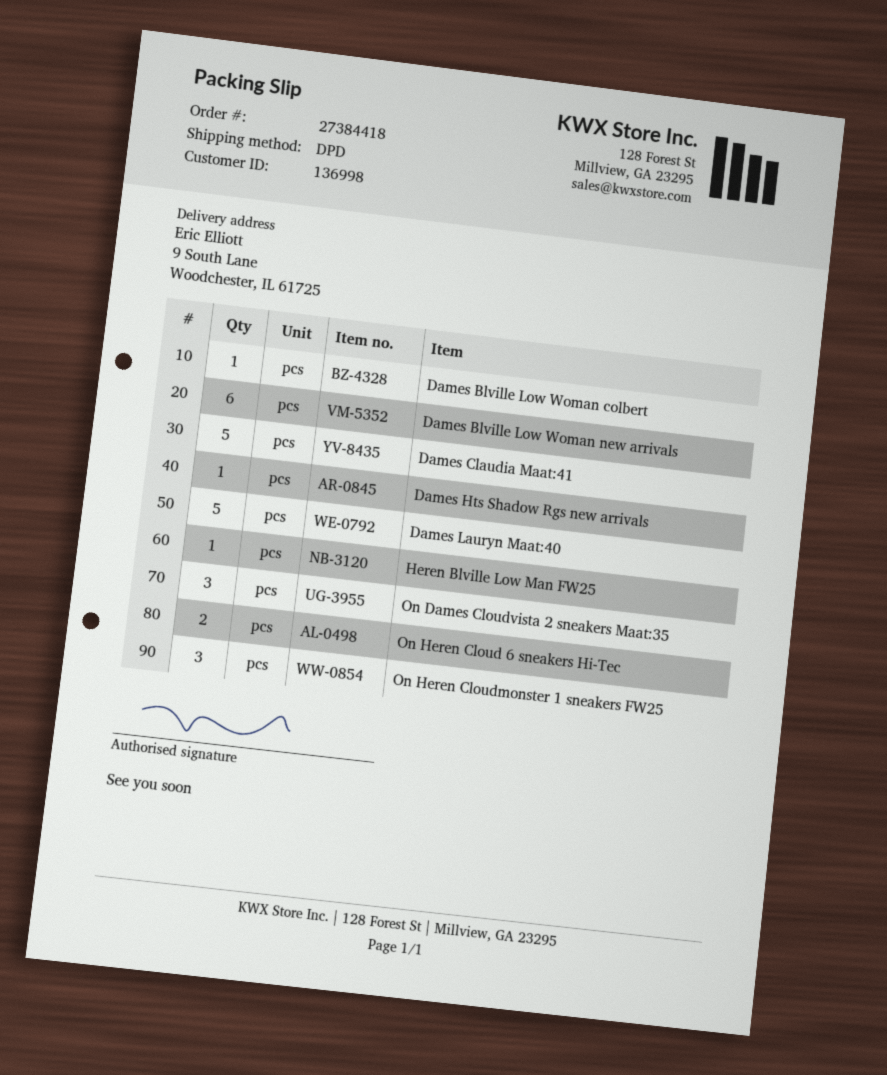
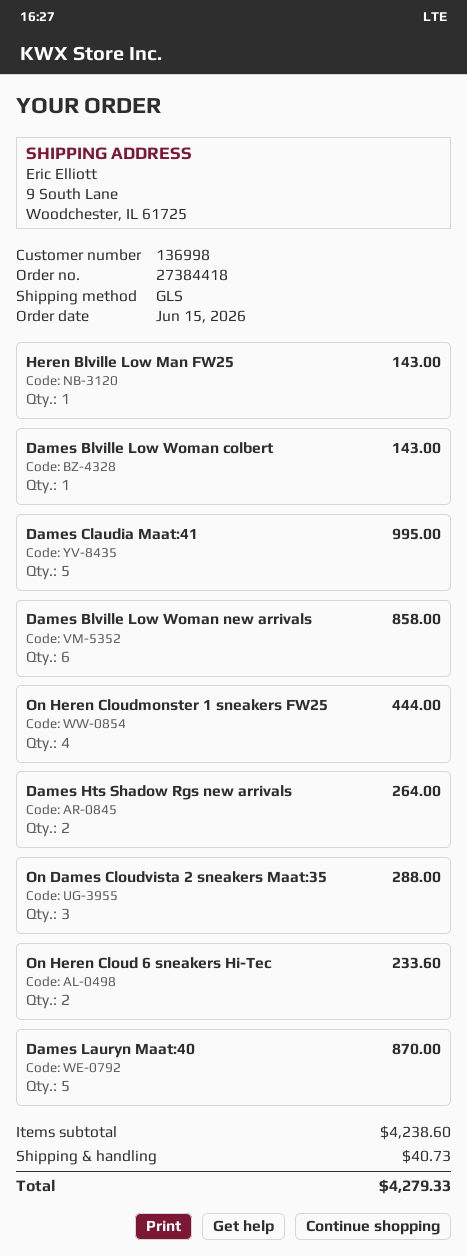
shipping method: DPD -> GLS
Dames Hts Shadow Rgs new arrivals: 1 -> 2
On Heren Cloudmonster 1 sneakers FW25: 3 -> 4

